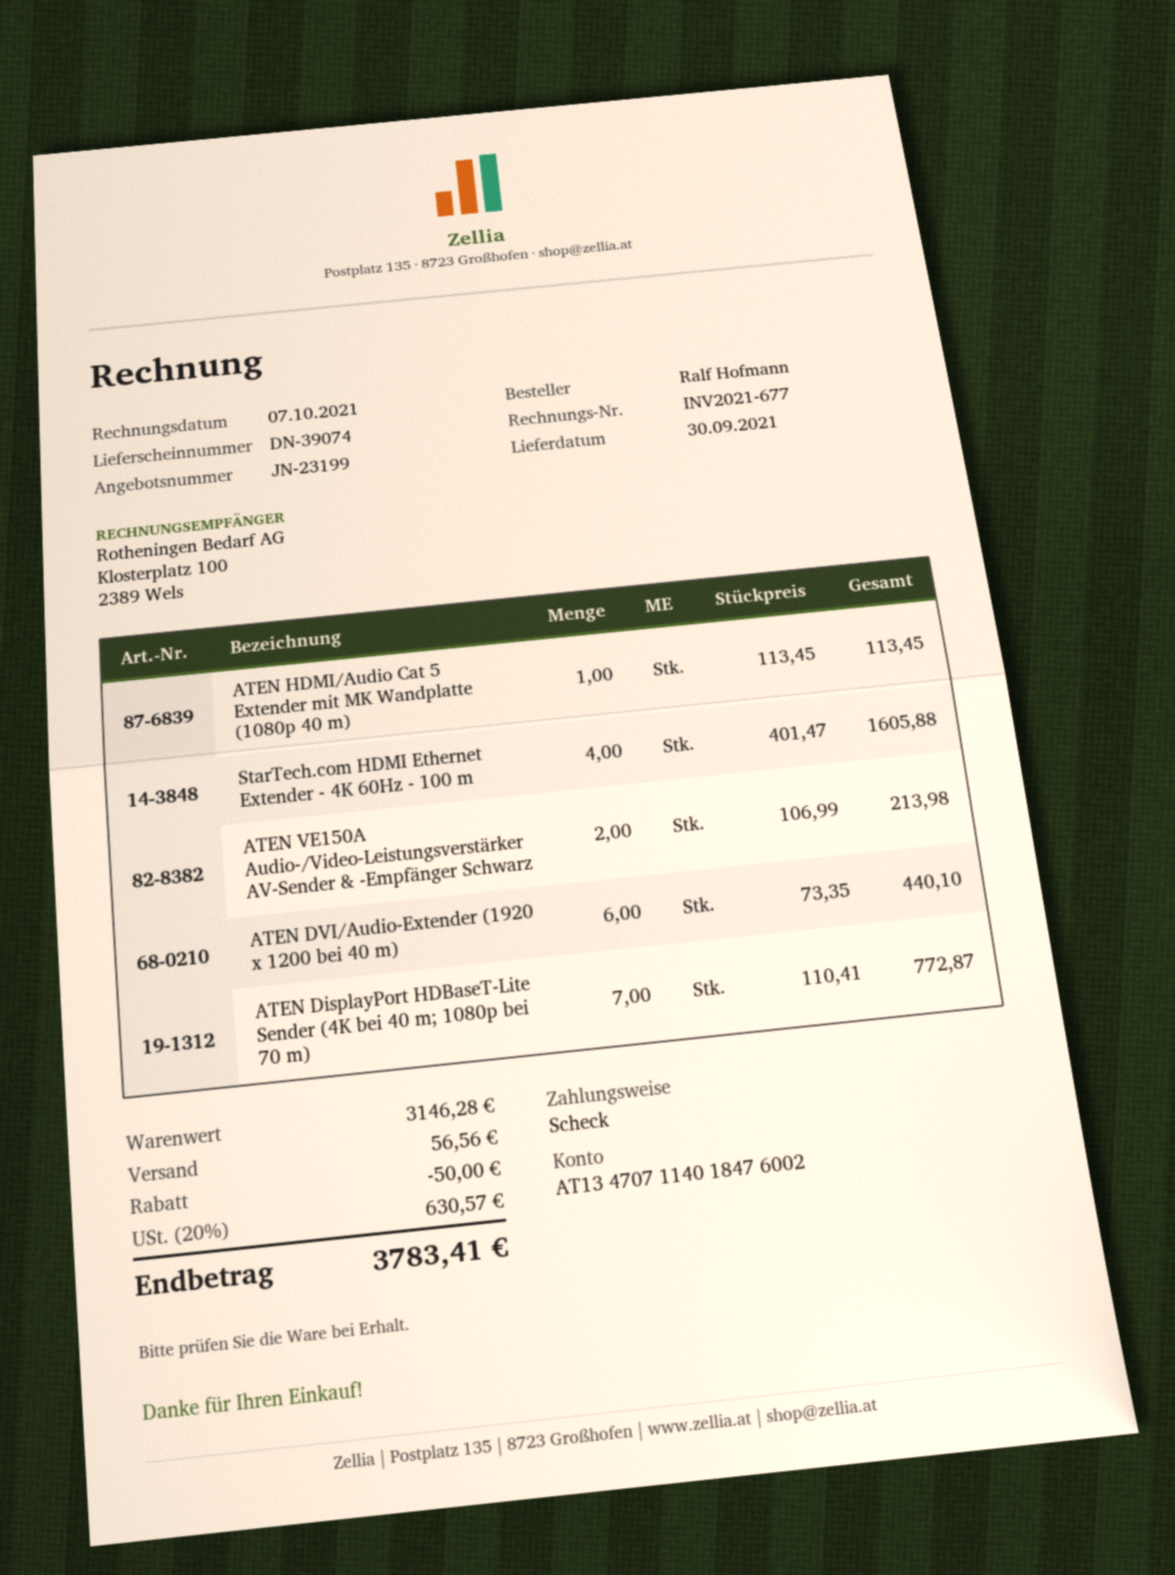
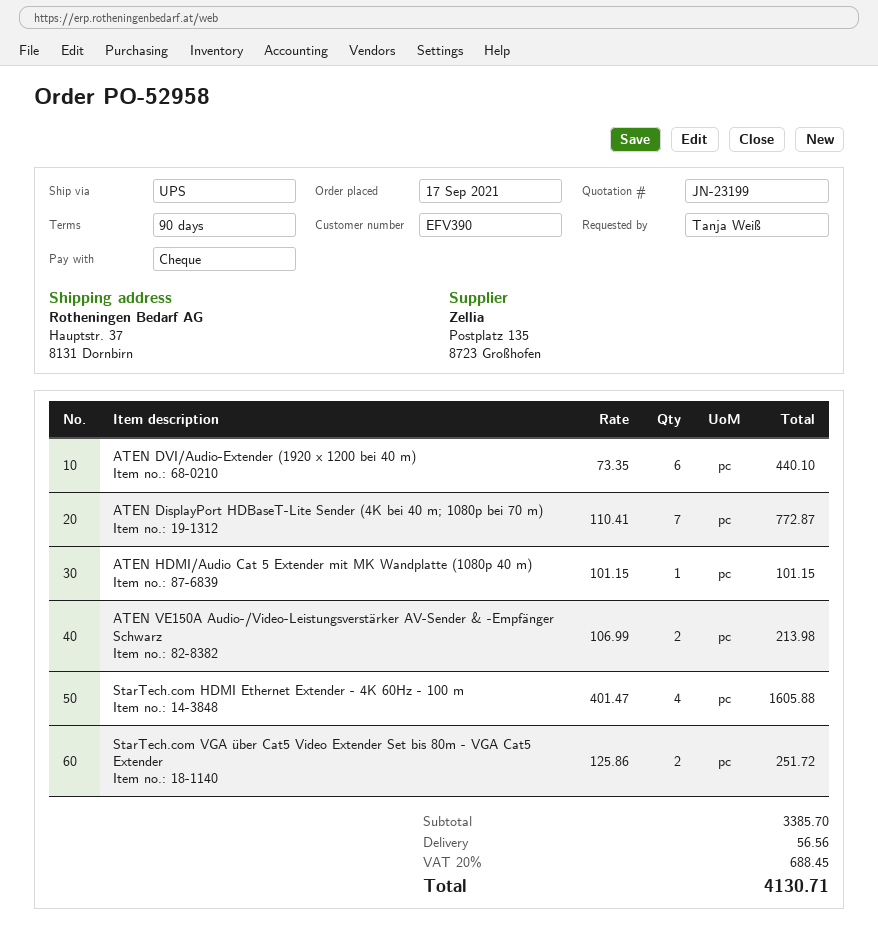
ordered by: Ralf Hofmann -> Tanja Weiß
ATEN HDMI/Audio Cat 5 Extender mit MK Wandplatte (1080p 40 m): 1 x 113.45 = 113.45 -> 1 x 101.15 = 101.15
StarTech.com VGA über Cat5 Video Extender Set bis 80m - VGA Cat5 Extender: none -> 2 x 125.86 = 251.72
subtotal: 3146.28 -> 3385.70
discount: 50.00 -> none
tax: 20% = 630.57 -> 20% = 688.45
total: 3783.41 -> 4130.71

